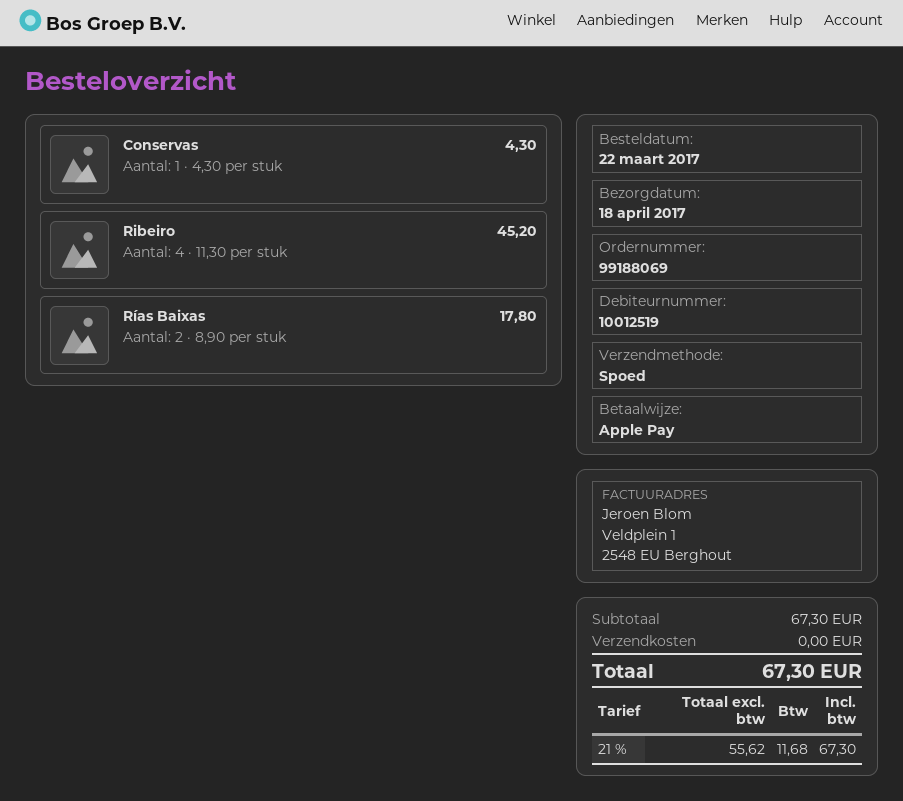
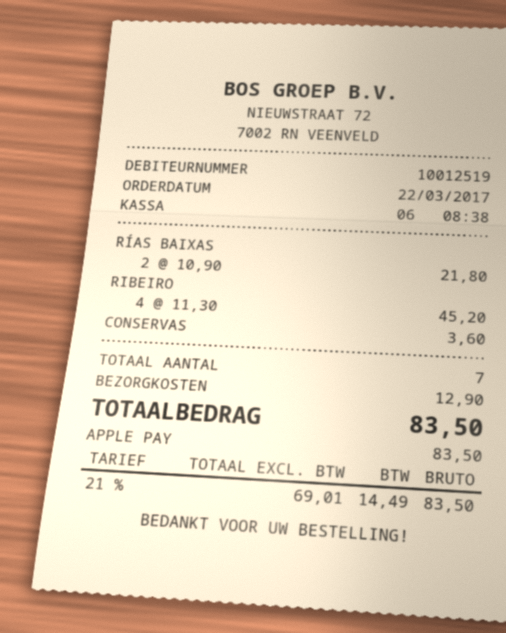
Conservas: 1 x 4.30 = 4.30 -> 1 x 3.60 = 3.60
Rías Baixas: 2 x 8.90 = 17.80 -> 2 x 10.90 = 21.80
shipping: 0.00 -> 12.90
net: 55.62 -> 69.01
tax: 21% = 11.68 -> 21% = 14.49
total: 67.30 -> 83.50

